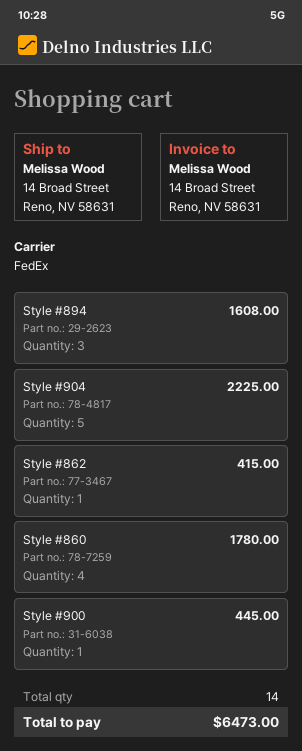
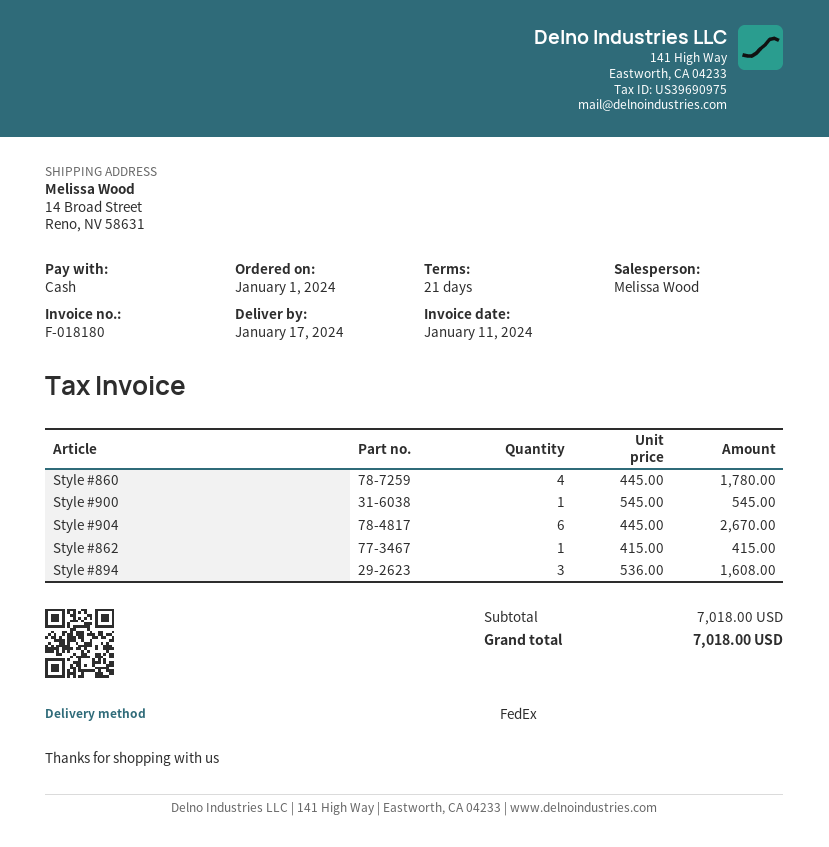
Style #904: 5 for 2225.00 -> 6 for 2670.00
Style #900: 1 for 445.00 -> 1 for 545.00
total: 6473.00 -> 7018.00

